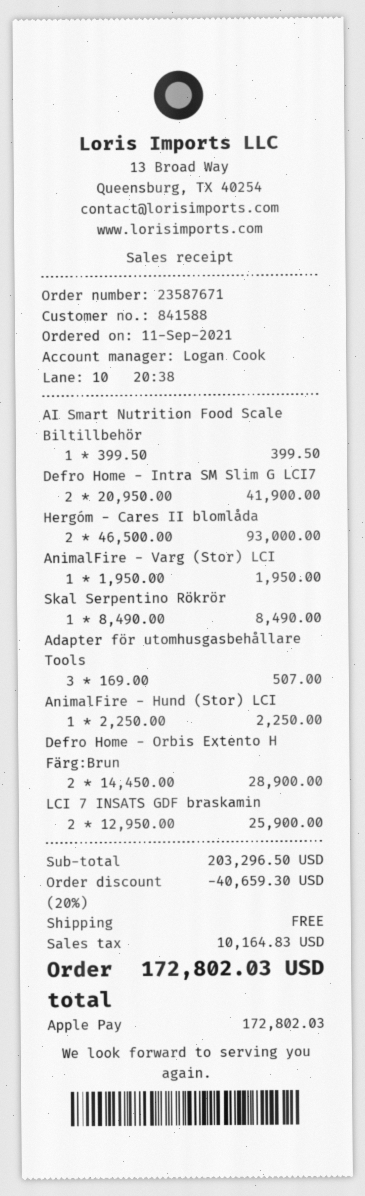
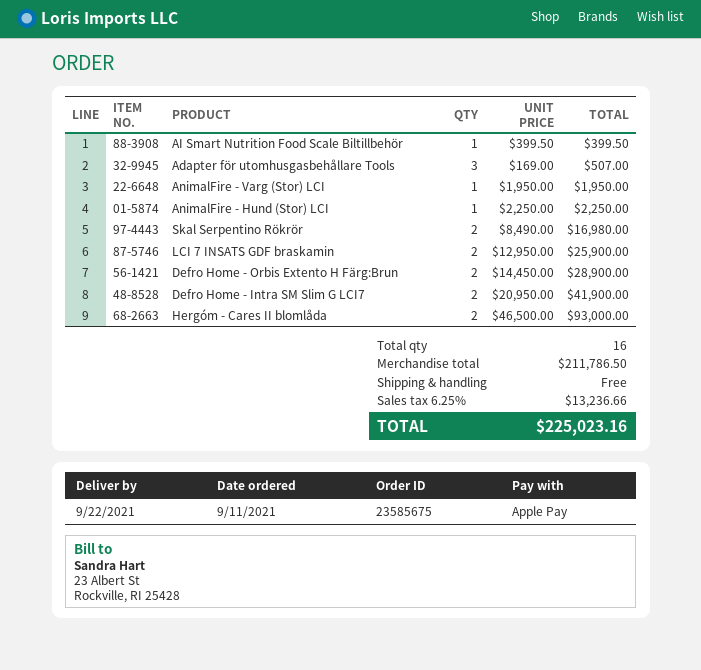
order number: 23587671 -> 23585675
Skal Serpentino Rökrör: 1 x 8490.00 = 8490.00 -> 2 x 8490.00 = 16980.00
subtotal: 203296.50 -> 211786.50
discount: 20% = 40659.30 -> none
tax: 10164.83 -> 13236.66
total: 172802.03 -> 225023.16

